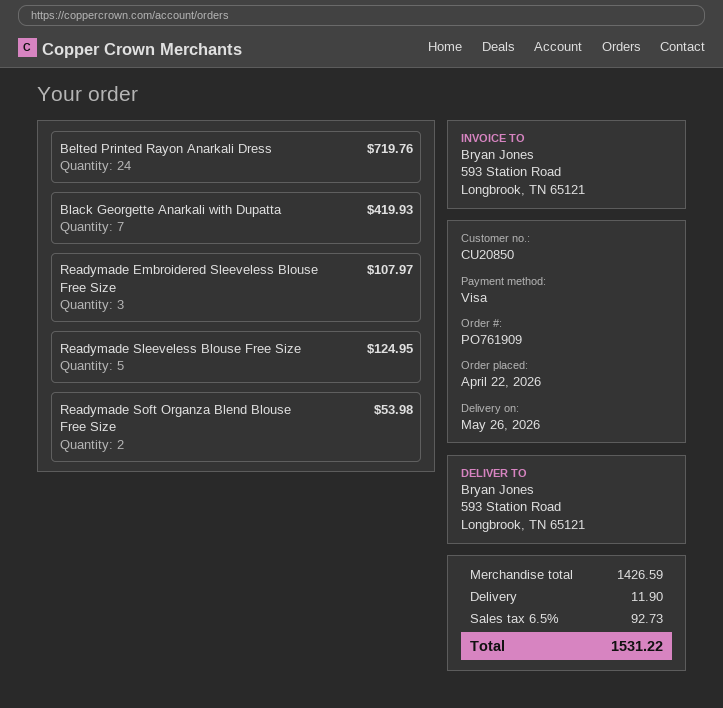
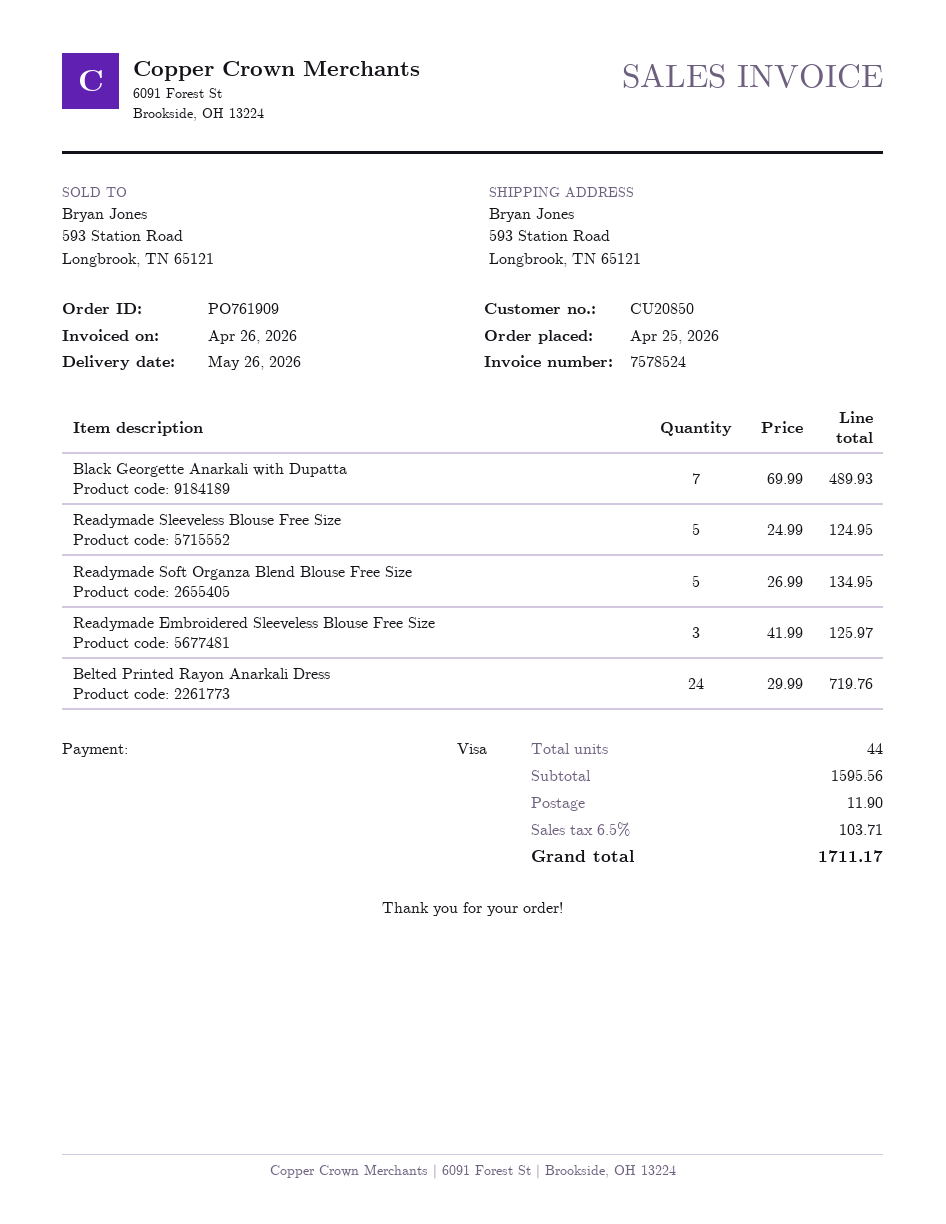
order date: 2026-04-22 -> 2026-04-25
Black Georgette Anarkali with Dupatta: 7 for 419.93 -> 7 for 489.93
Readymade Embroidered Sleeveless Blouse Free Size: 3 for 107.97 -> 3 for 125.97
Readymade Soft Organza Blend Blouse Free Size: 2 for 53.98 -> 5 for 134.95
subtotal: 1426.59 -> 1595.56
tax: 6.5% = 92.73 -> 6.5% = 103.71
total: 1531.22 -> 1711.17

